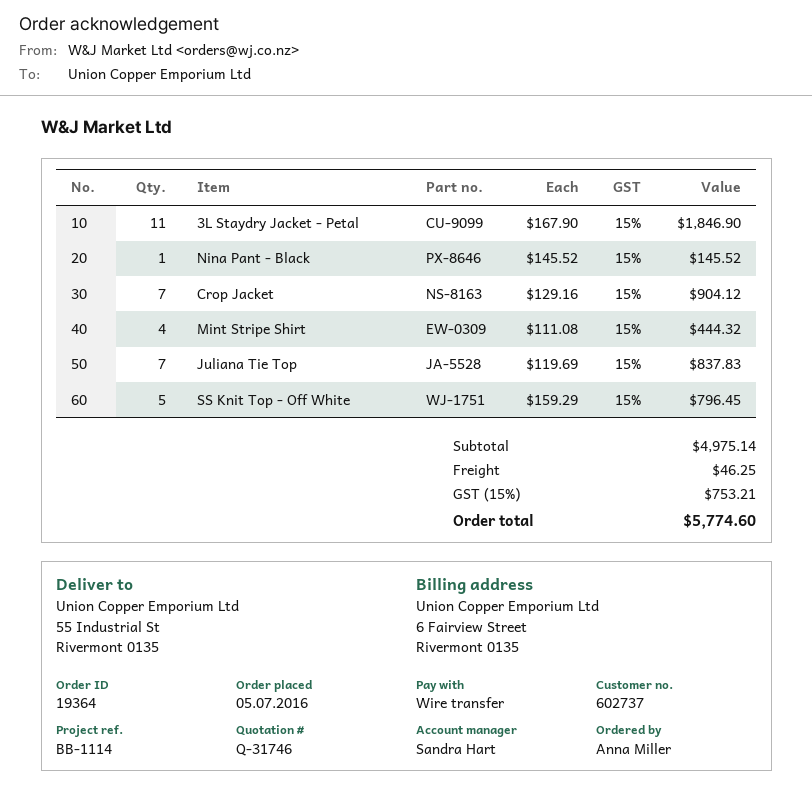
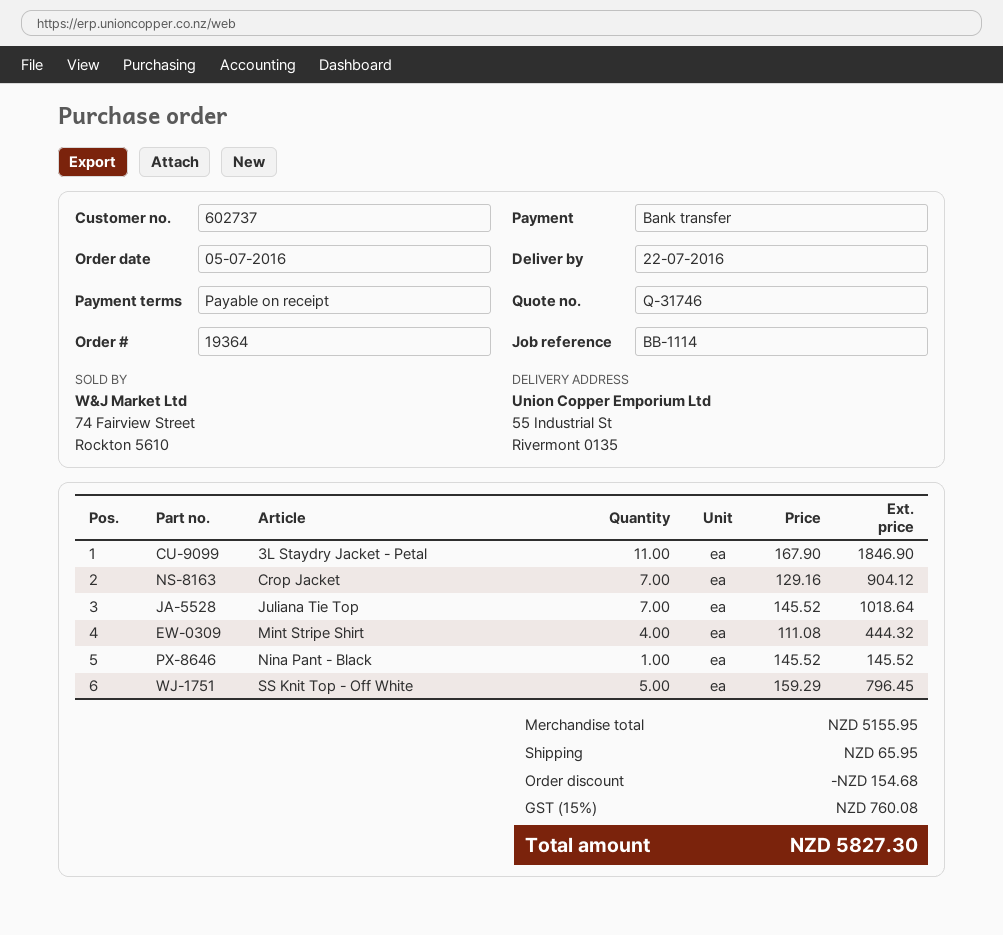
Juliana Tie Top: 7 x 119.69 = 837.83 -> 7 x 145.52 = 1018.64
subtotal: 4975.14 -> 5155.95
discount: none -> 154.68
shipping: 46.25 -> 65.95
tax: 15% = 753.21 -> 15% = 760.08
total: 5774.60 -> 5827.30

